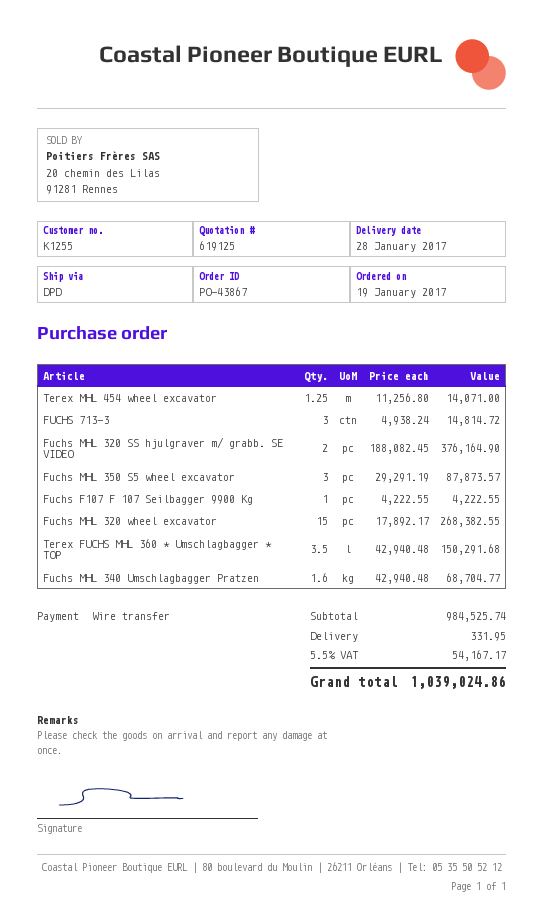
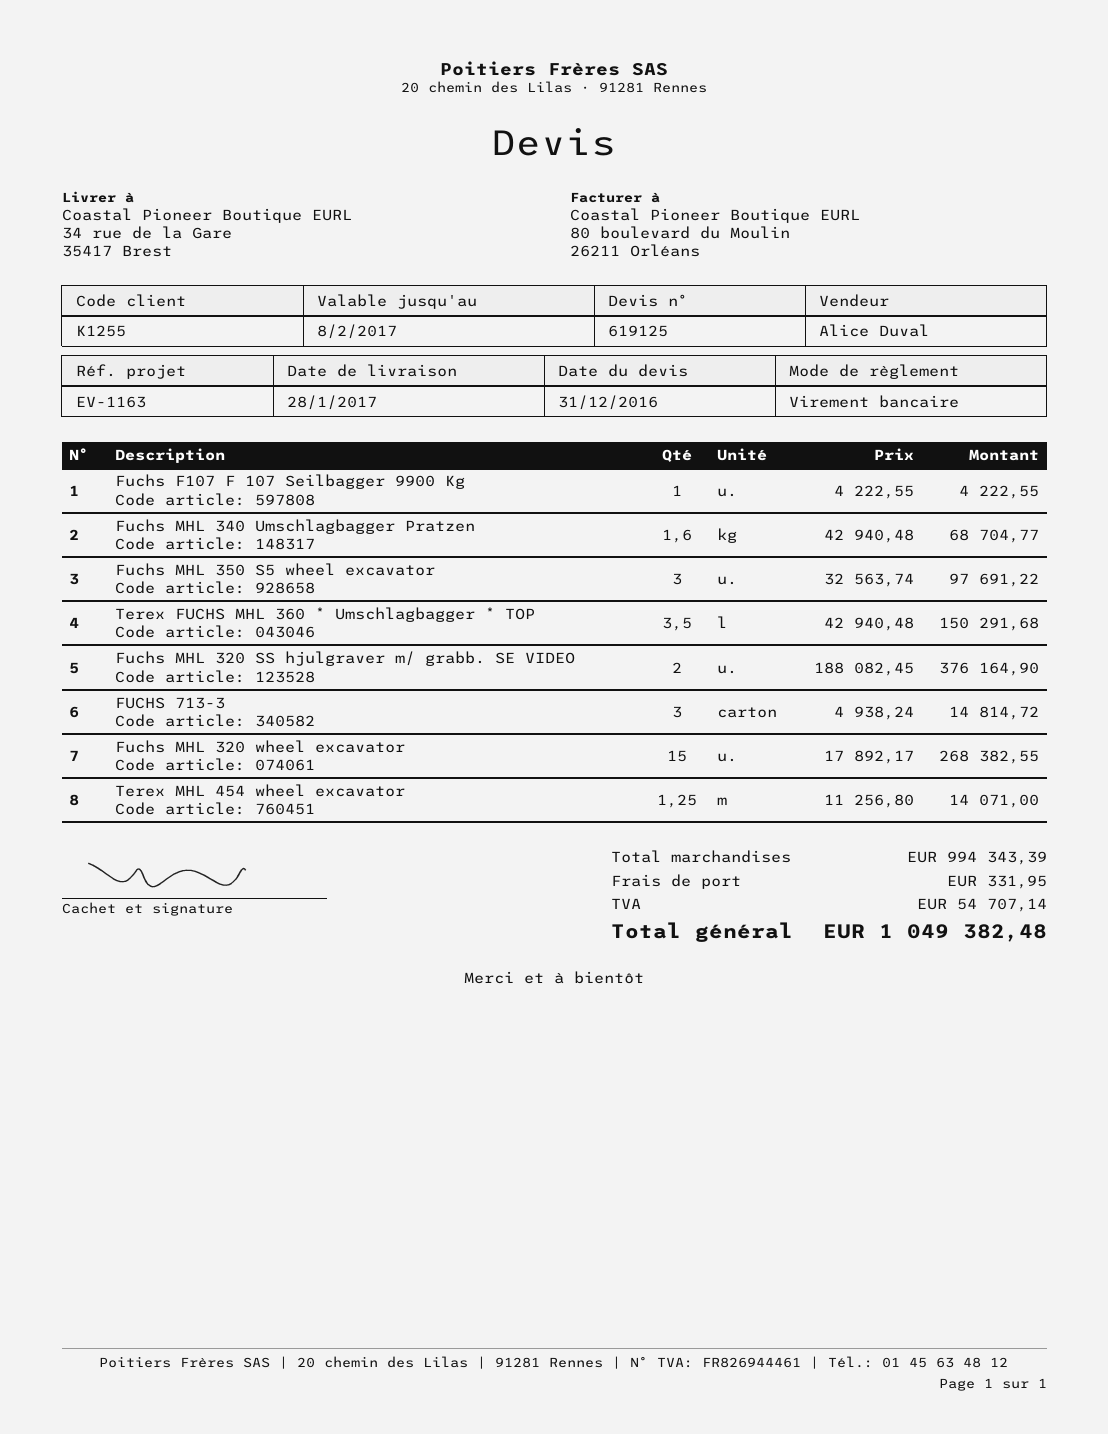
Fuchs MHL 350 S5 wheel excavator: 3 x 29291.19 = 87873.57 -> 3 x 32563.74 = 97691.22
subtotal: 984525.74 -> 994343.39
tax: 54167.17 -> 54707.14
total: 1039024.86 -> 1049382.48

